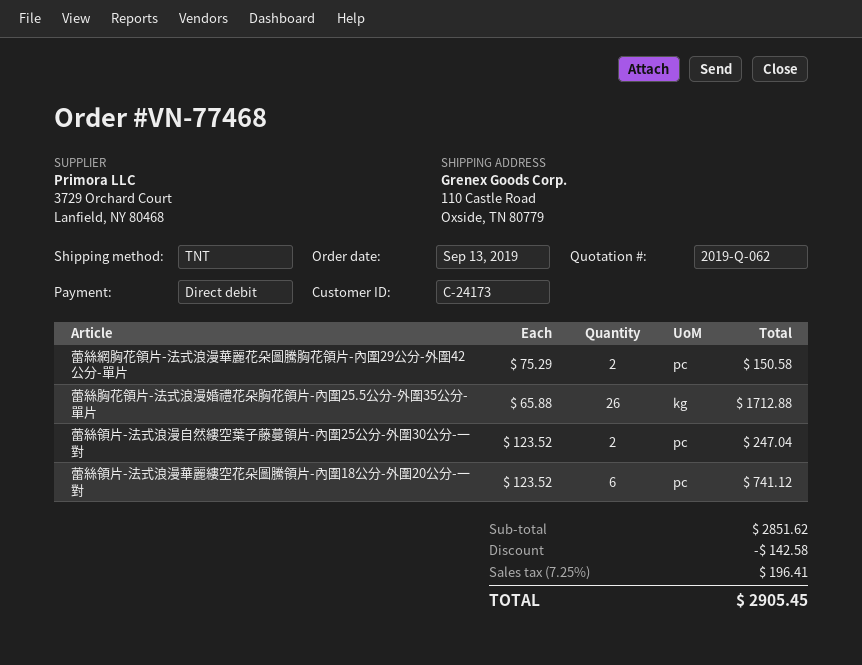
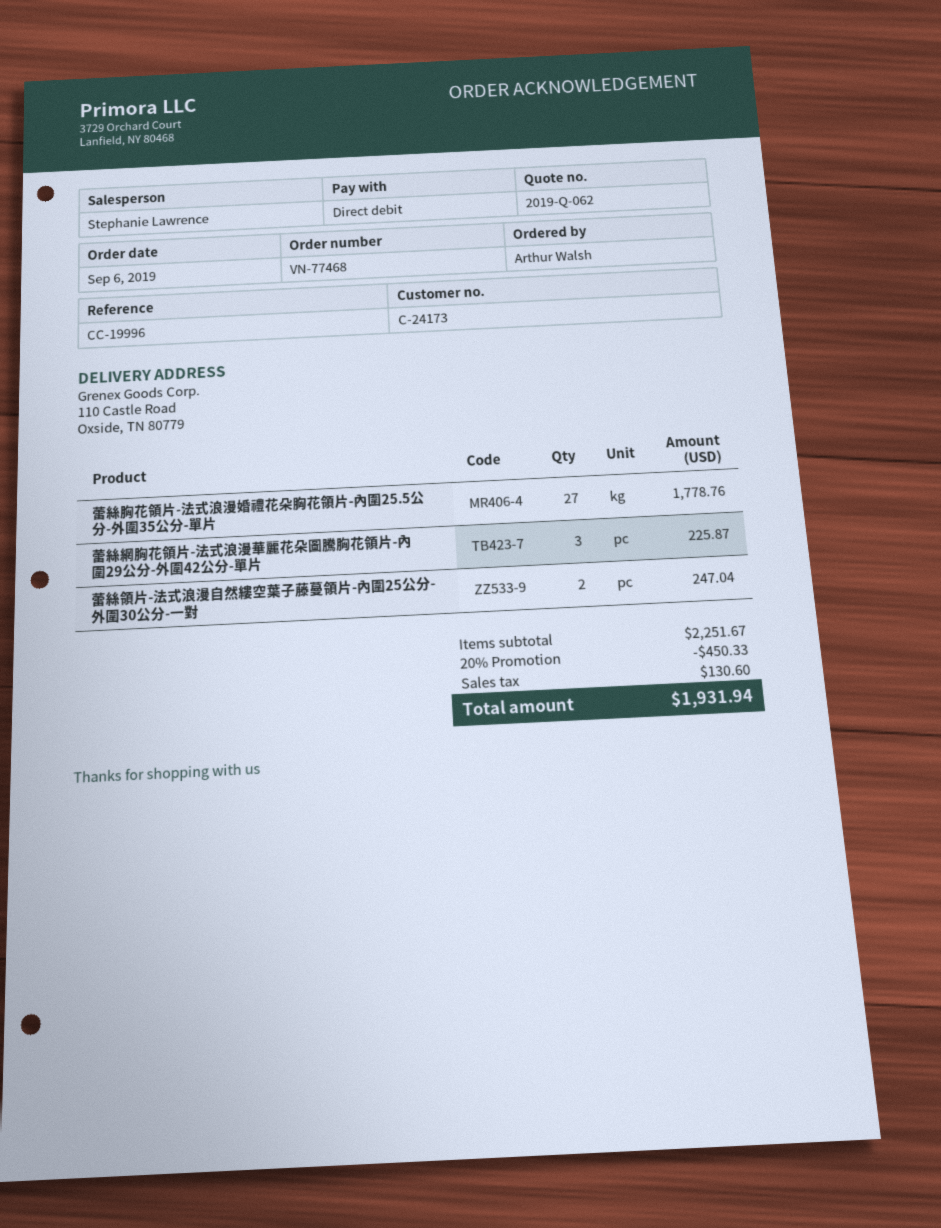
order date: 2019-09-13 -> 2019-09-06
蕾絲網胸花領片-法式浪漫華麗花朵圖騰胸花領片-內圍29公分-外圍42公分-單片: 2 for 150.58 -> 3 for 225.87
蕾絲胸花領片-法式浪漫婚禮花朵胸花領片-內圍25.5公分-外圍35公分-單片: 26 for 1712.88 -> 27 for 1778.76
蕾絲領片-法式浪漫華麗縷空花朵圖騰領片-內圍18公分-外圍20公分-一對: 6 for 741.12 -> none
subtotal: 2851.62 -> 2251.67
discount: 142.58 -> 450.33
tax: 196.41 -> 130.60
total: 2905.45 -> 1931.94

